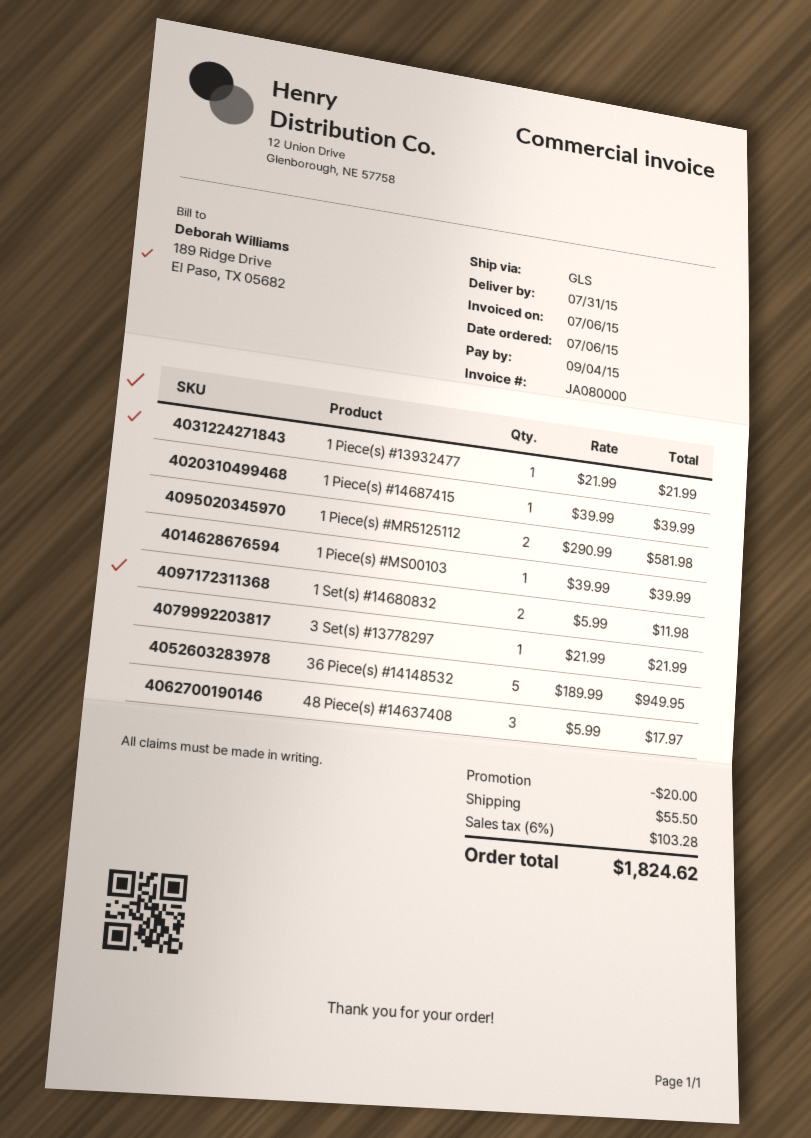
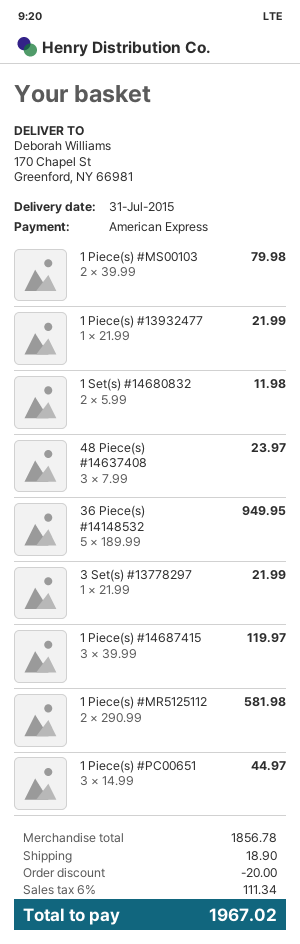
1 Piece(s) #14687415: 1 x 39.99 = 39.99 -> 3 x 39.99 = 119.97
1 Piece(s) #MS00103: 1 x 39.99 = 39.99 -> 2 x 39.99 = 79.98
48 Piece(s) #14637408: 3 x 5.99 = 17.97 -> 3 x 7.99 = 23.97
1 Piece(s) #PC00651: none -> 3 x 14.99 = 44.97
shipping: 55.50 -> 18.90
tax: 6% = 103.28 -> 6% = 111.34
total: 1824.62 -> 1967.02

